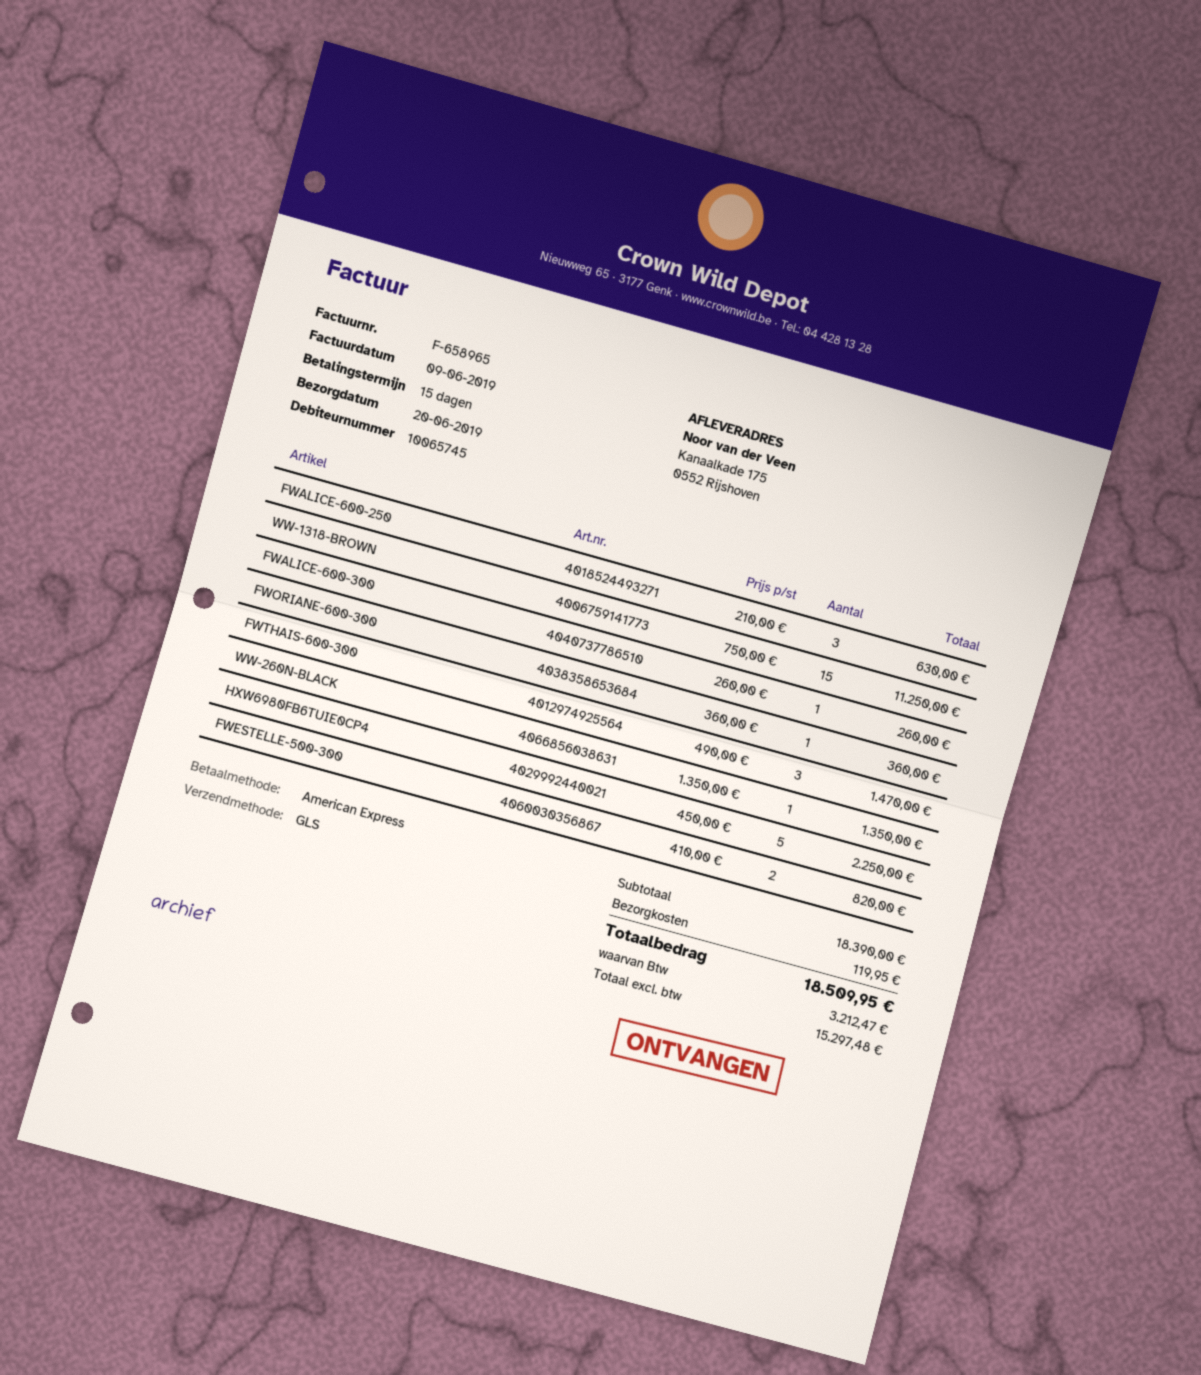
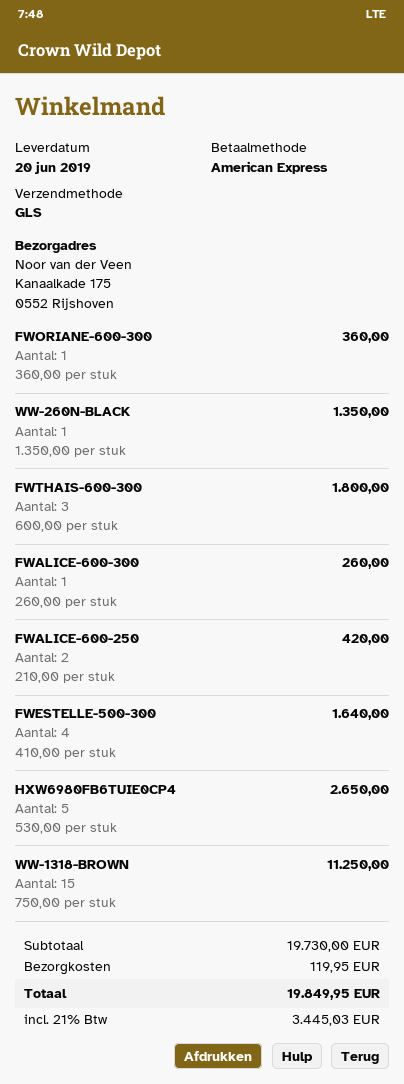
FWALICE-600-250: 3 x 210.00 = 630.00 -> 2 x 210.00 = 420.00
FWTHAIS-600-300: 3 x 490.00 = 1470.00 -> 3 x 600.00 = 1800.00
HXW6980FB6TUIE0CP4: 5 x 450.00 = 2250.00 -> 5 x 530.00 = 2650.00
FWESTELLE-500-300: 2 x 410.00 = 820.00 -> 4 x 410.00 = 1640.00
subtotal: 18390.00 -> 19730.00
tax: 3212.47 -> 3445.03
total: 18509.95 -> 19849.95

